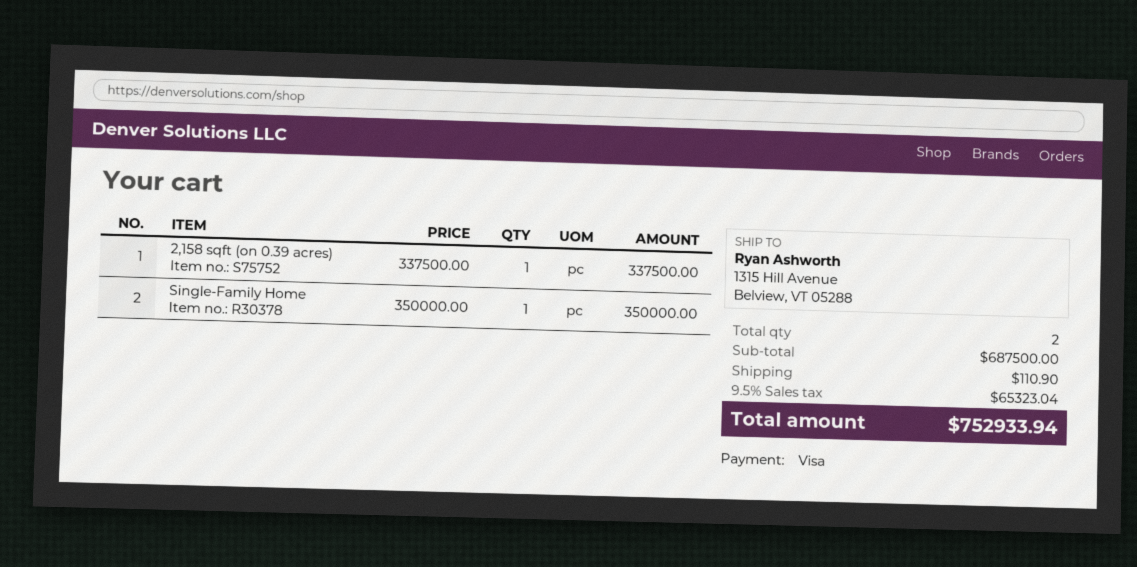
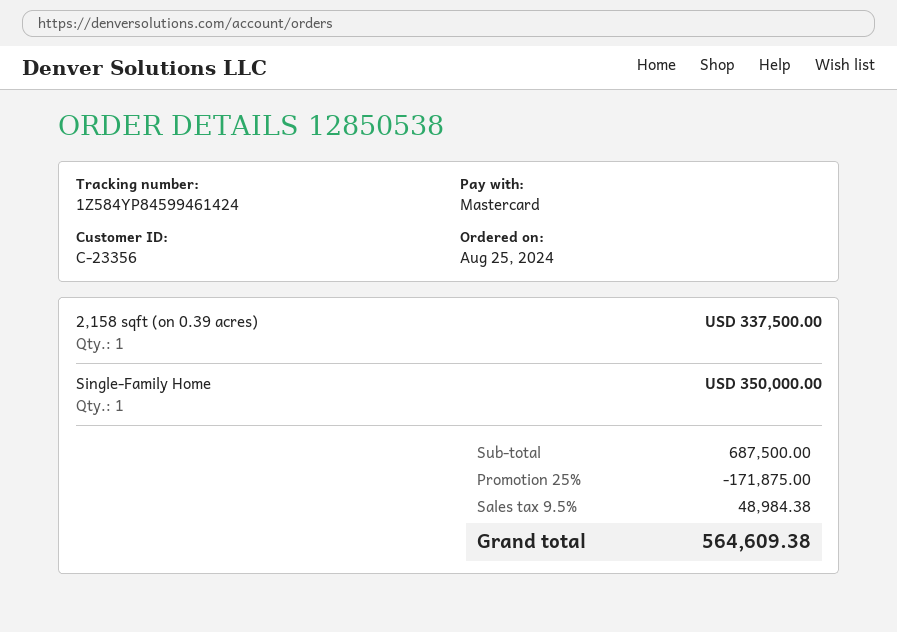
payment method: Visa -> Mastercard
discount: none -> 25% = 171875.00
shipping: 110.90 -> none
tax: 9.5% = 65323.04 -> 9.5% = 48984.38
total: 752933.94 -> 564609.38

